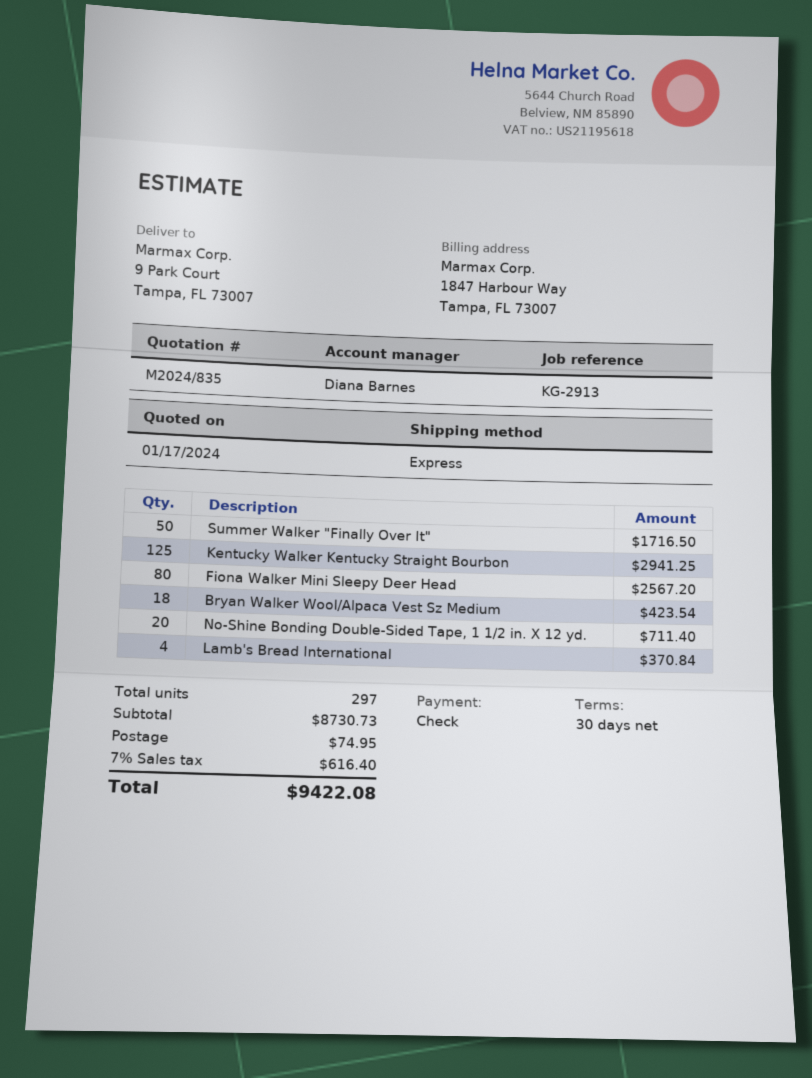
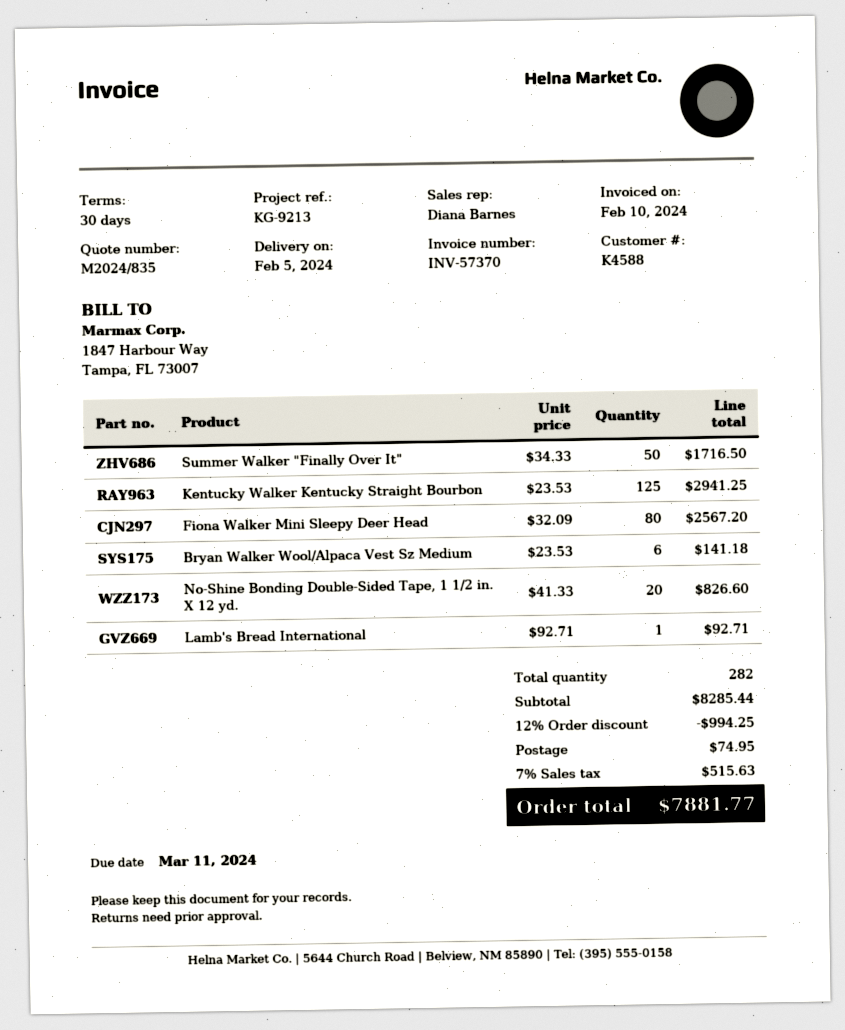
reference: KG-2913 -> KG-9213
Bryan Walker Wool/Alpaca Vest Sz Medium: 18 for 423.54 -> 6 for 141.18
No-Shine Bonding Double-Sided Tape, 1 1/2 in. X 12 yd.: 20 for 711.40 -> 20 for 826.60
Lamb's Bread International: 4 for 370.84 -> 1 for 92.71
total quantity: 297 -> 282
subtotal: 8730.73 -> 8285.44
discount: none -> 12% = 994.25
tax: 7% = 616.40 -> 7% = 515.63
total: 9422.08 -> 7881.77

